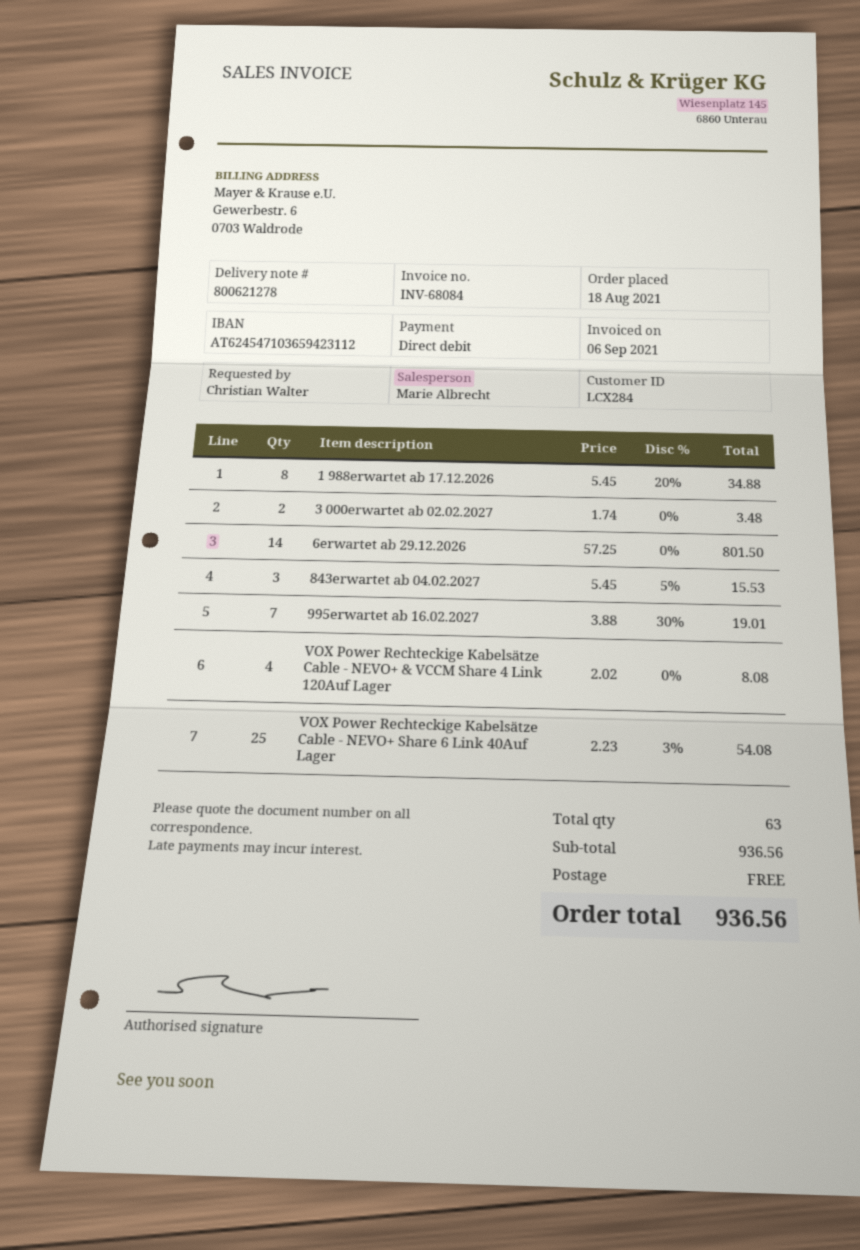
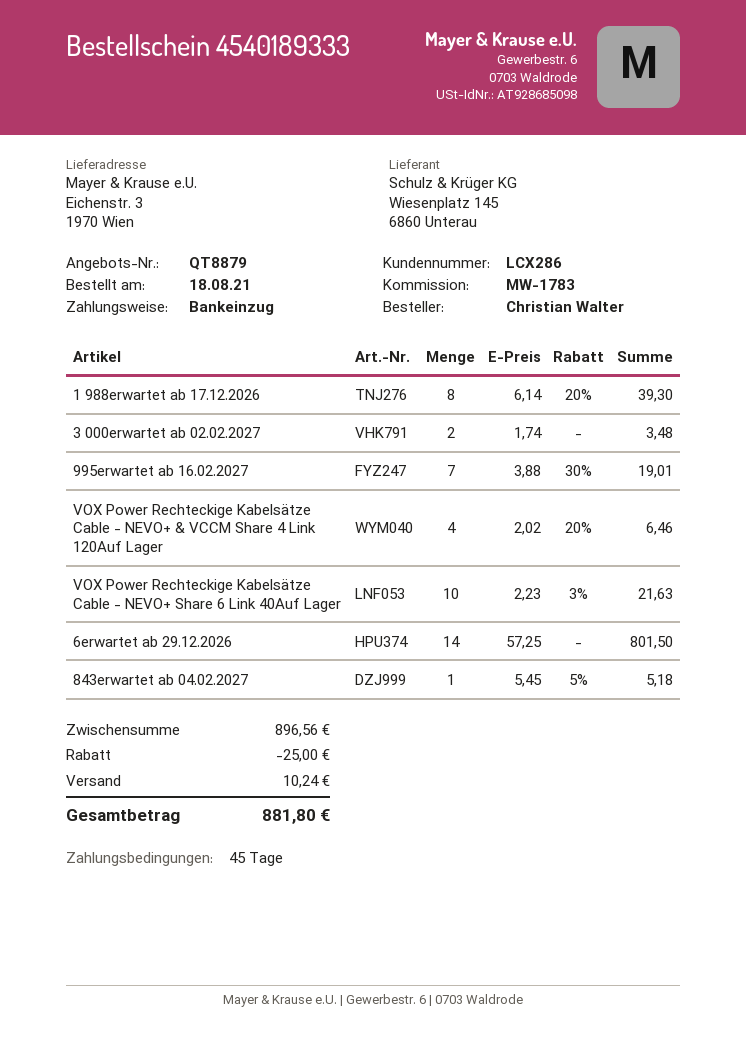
customer number: LCX284 -> LCX286
1 988erwartet ab 17.12.2026: 8 x 5.45 - 20% = 34.88 -> 8 x 6.14 - 20% = 39.30
843erwartet ab 04.02.2027: 3 x 5.45 - 5% = 15.53 -> 1 x 5.45 - 5% = 5.18
VOX Power Rechteckige Kabelsätze Cable - NEVO+ & VCCM Share 4 Link 120Auf Lager: 4 x 2.02 = 8.08 -> 4 x 2.02 - 20% = 6.46
VOX Power Rechteckige Kabelsätze Cable - NEVO+ Share 6 Link 40Auf Lager: 25 x 2.23 - 3% = 54.08 -> 10 x 2.23 - 3% = 21.63
subtotal: 936.56 -> 896.56
discount: none -> 25.00
shipping: 0.00 -> 10.24
total: 936.56 -> 881.80

